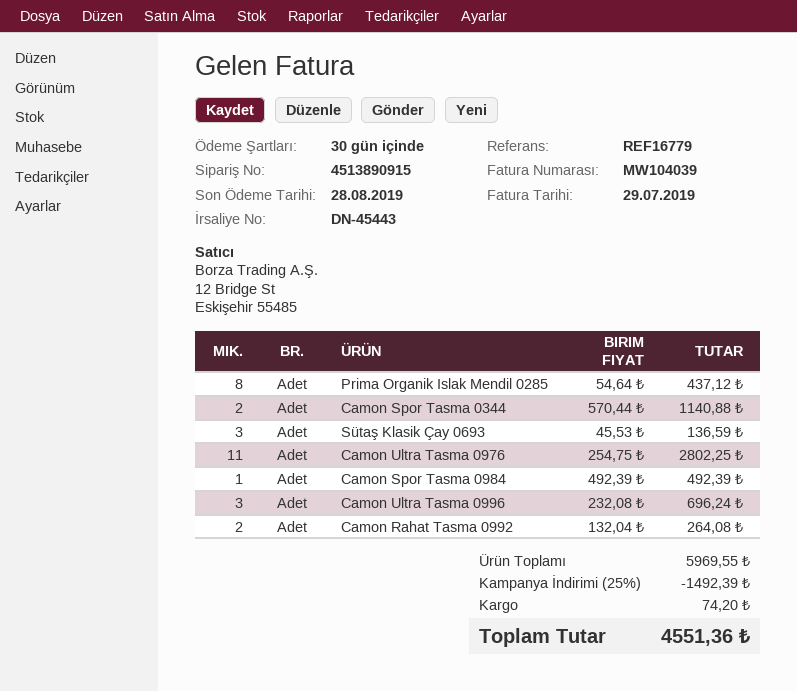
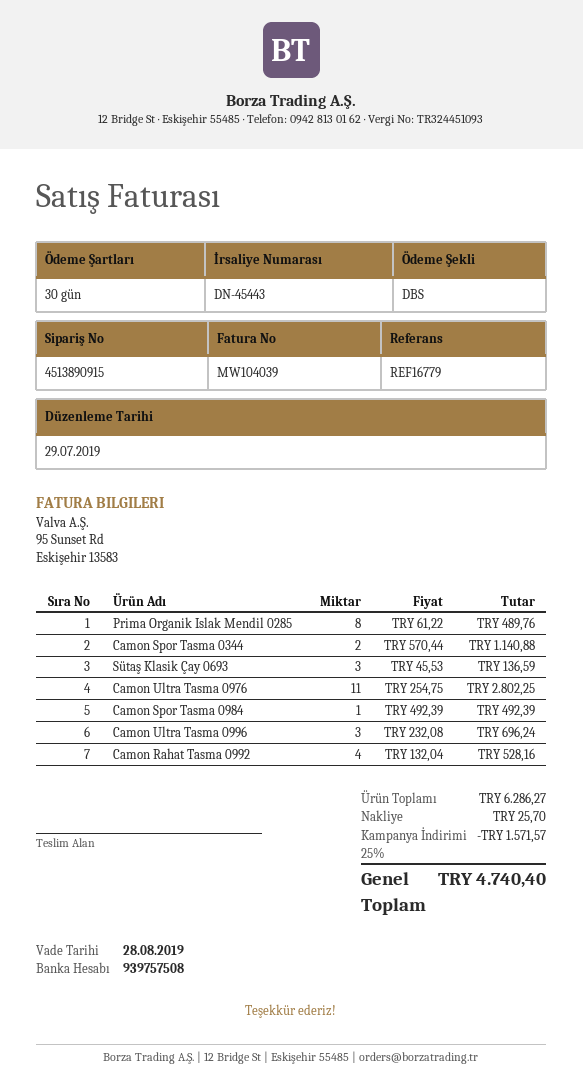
Prima Organik Islak Mendil 0285: 8 x 54.64 = 437.12 -> 8 x 61.22 = 489.76
Camon Rahat Tasma 0992: 2 x 132.04 = 264.08 -> 4 x 132.04 = 528.16
subtotal: 5969.55 -> 6286.27
discount: 25% = 1492.39 -> 25% = 1571.57
shipping: 74.20 -> 25.70
total: 4551.36 -> 4740.40

